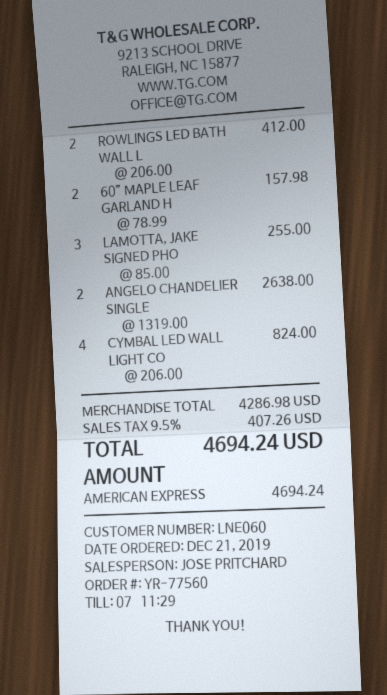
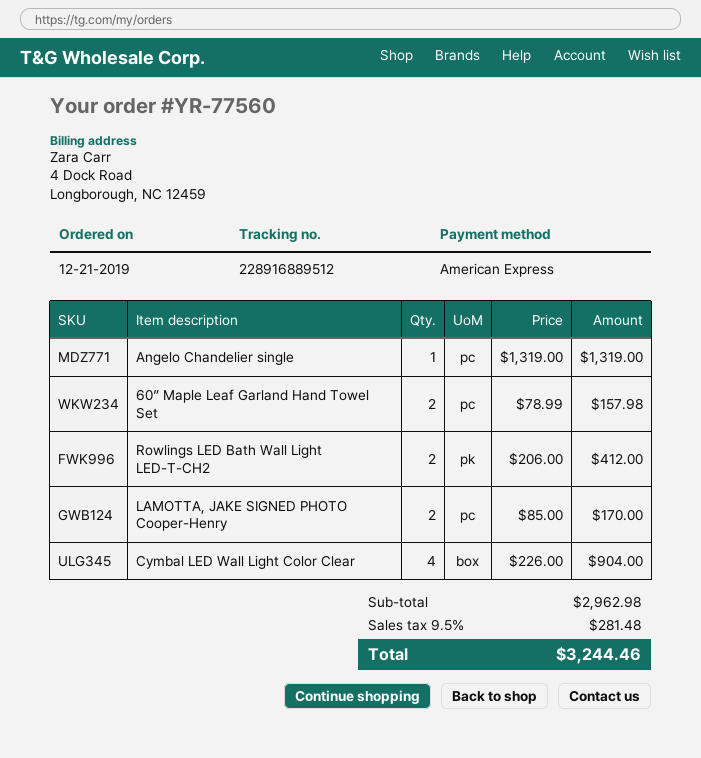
LAMOTTA, JAKE SIGNED PHO: 3 x 85.00 = 255.00 -> 2 x 85.00 = 170.00
ANGELO CHANDELIER SINGLE: 2 x 1319.00 = 2638.00 -> 1 x 1319.00 = 1319.00
CYMBAL LED WALL LIGHT CO: 4 x 206.00 = 824.00 -> 4 x 226.00 = 904.00
subtotal: 4286.98 -> 2962.98
tax: 9.5% = 407.26 -> 9.5% = 281.48
total: 4694.24 -> 3244.46

